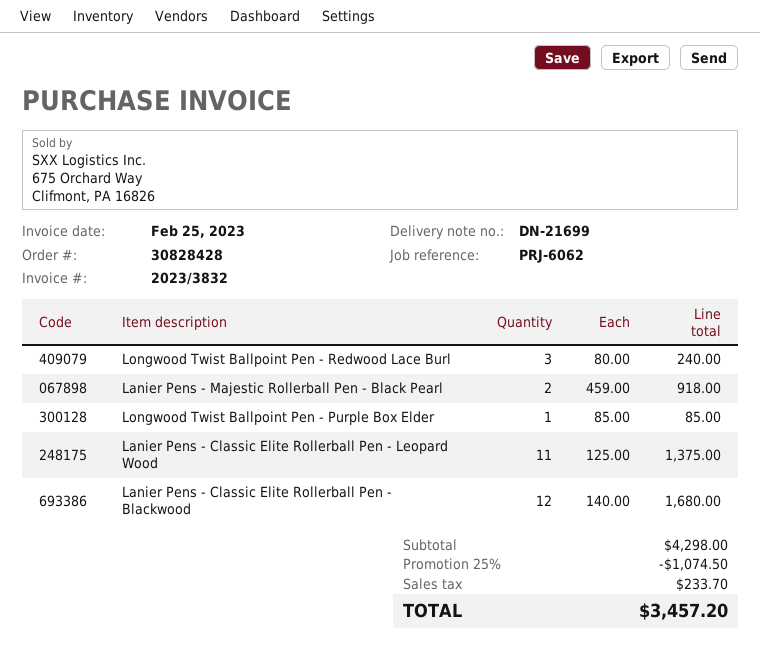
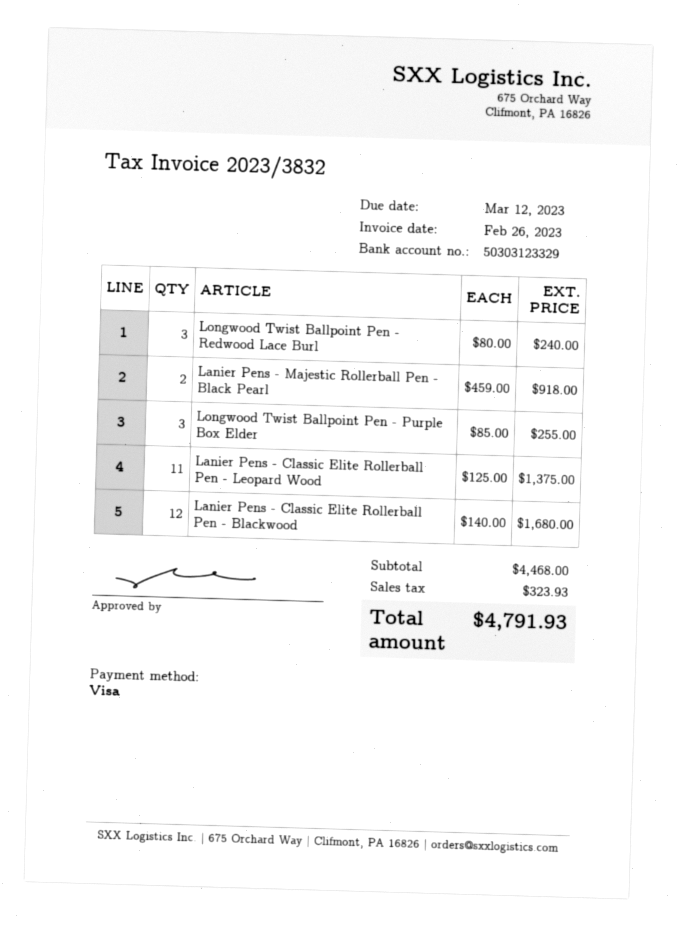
invoice date: 2023-02-25 -> 2023-02-26
Longwood Twist Ballpoint Pen - Purple Box Elder: 1 x 85.00 = 85.00 -> 3 x 85.00 = 255.00
subtotal: 4298.00 -> 4468.00
discount: 25% = 1074.50 -> none
tax: 233.70 -> 323.93
total: 3457.20 -> 4791.93

